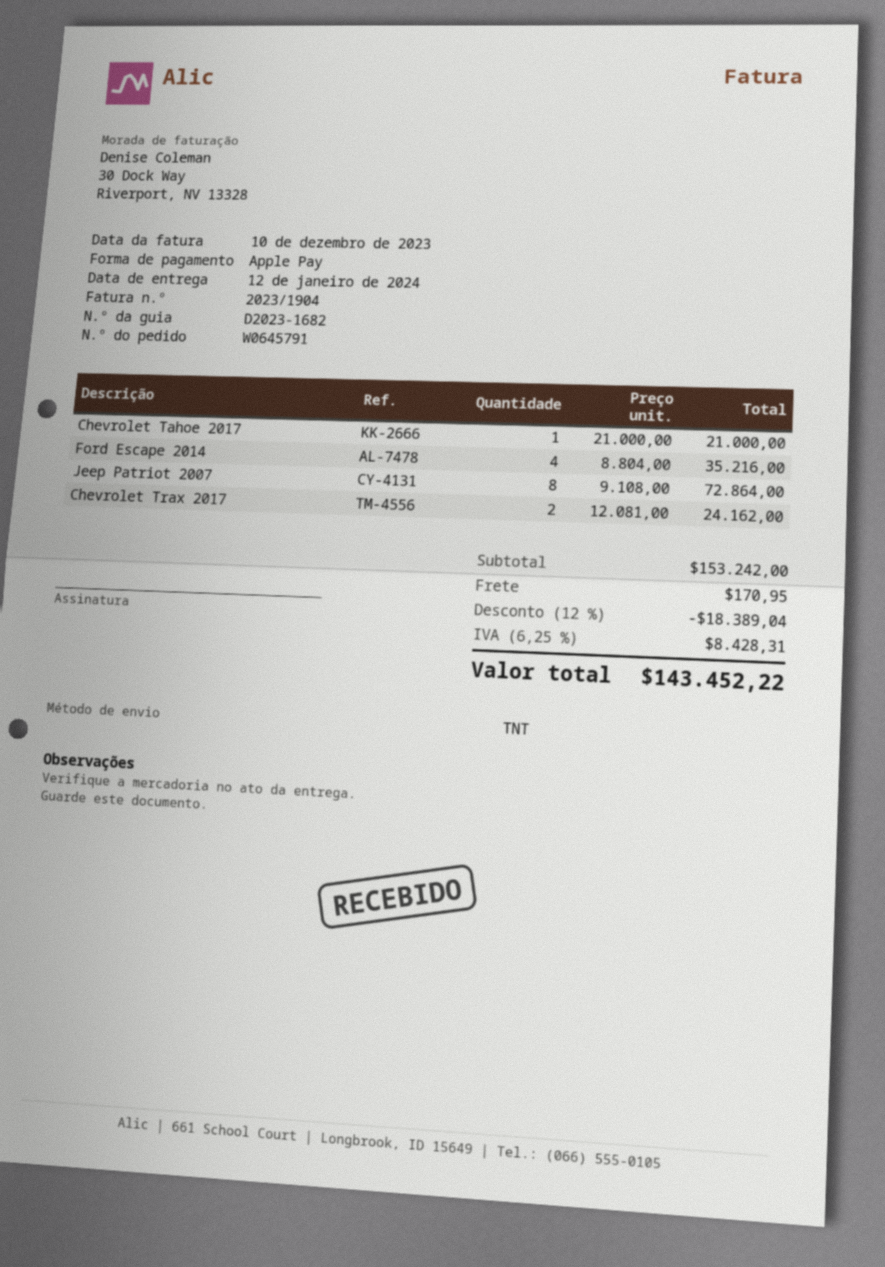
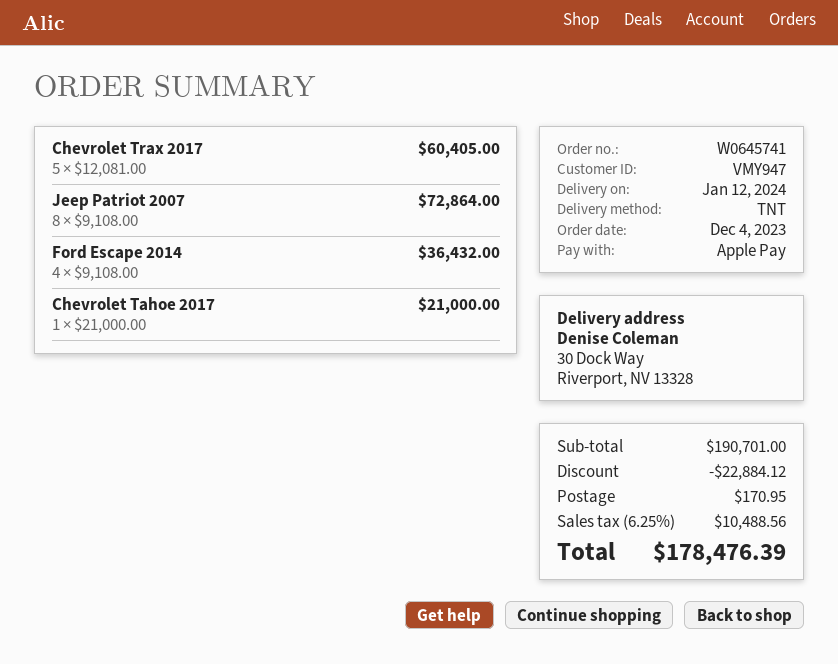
order number: W0645791 -> W0645741
Ford Escape 2014: 4 x 8804.00 = 35216.00 -> 4 x 9108.00 = 36432.00
Chevrolet Trax 2017: 2 x 12081.00 = 24162.00 -> 5 x 12081.00 = 60405.00
subtotal: 153242.00 -> 190701.00
discount: 18389.04 -> 22884.12
tax: 6.25% = 8428.31 -> 6.25% = 10488.56
total: 143452.22 -> 178476.39

